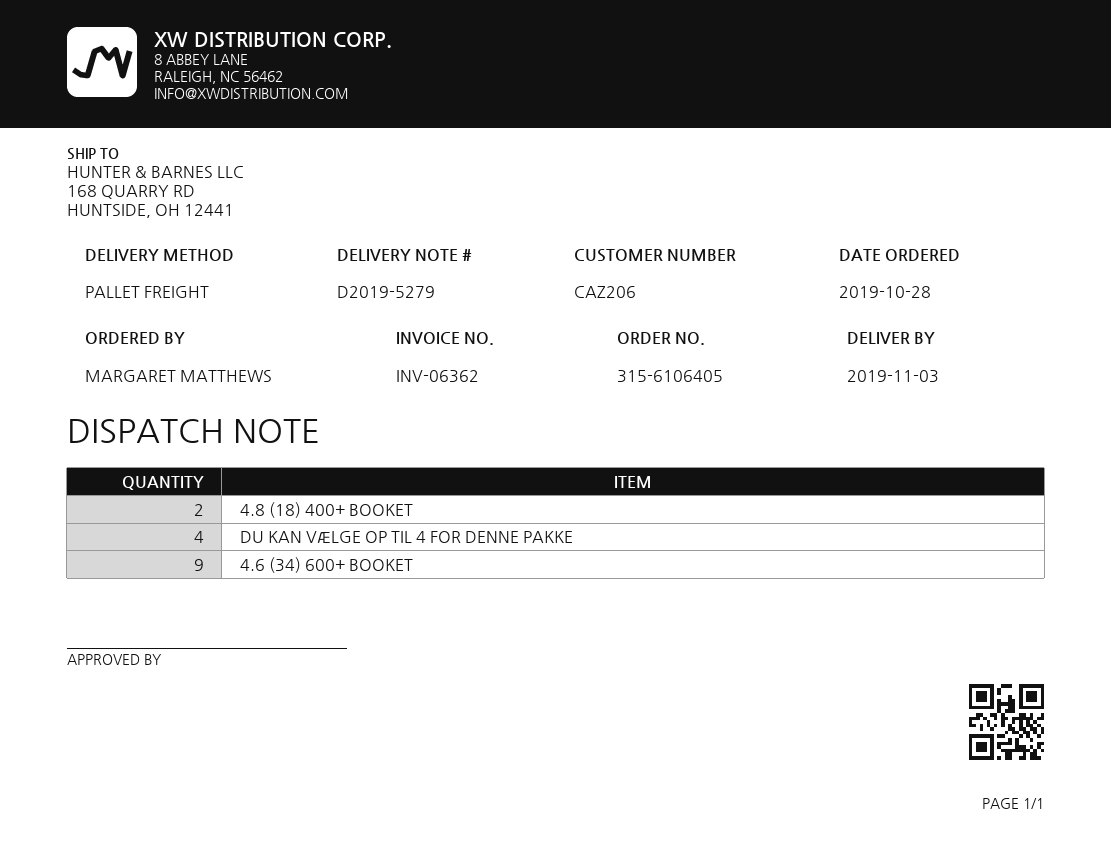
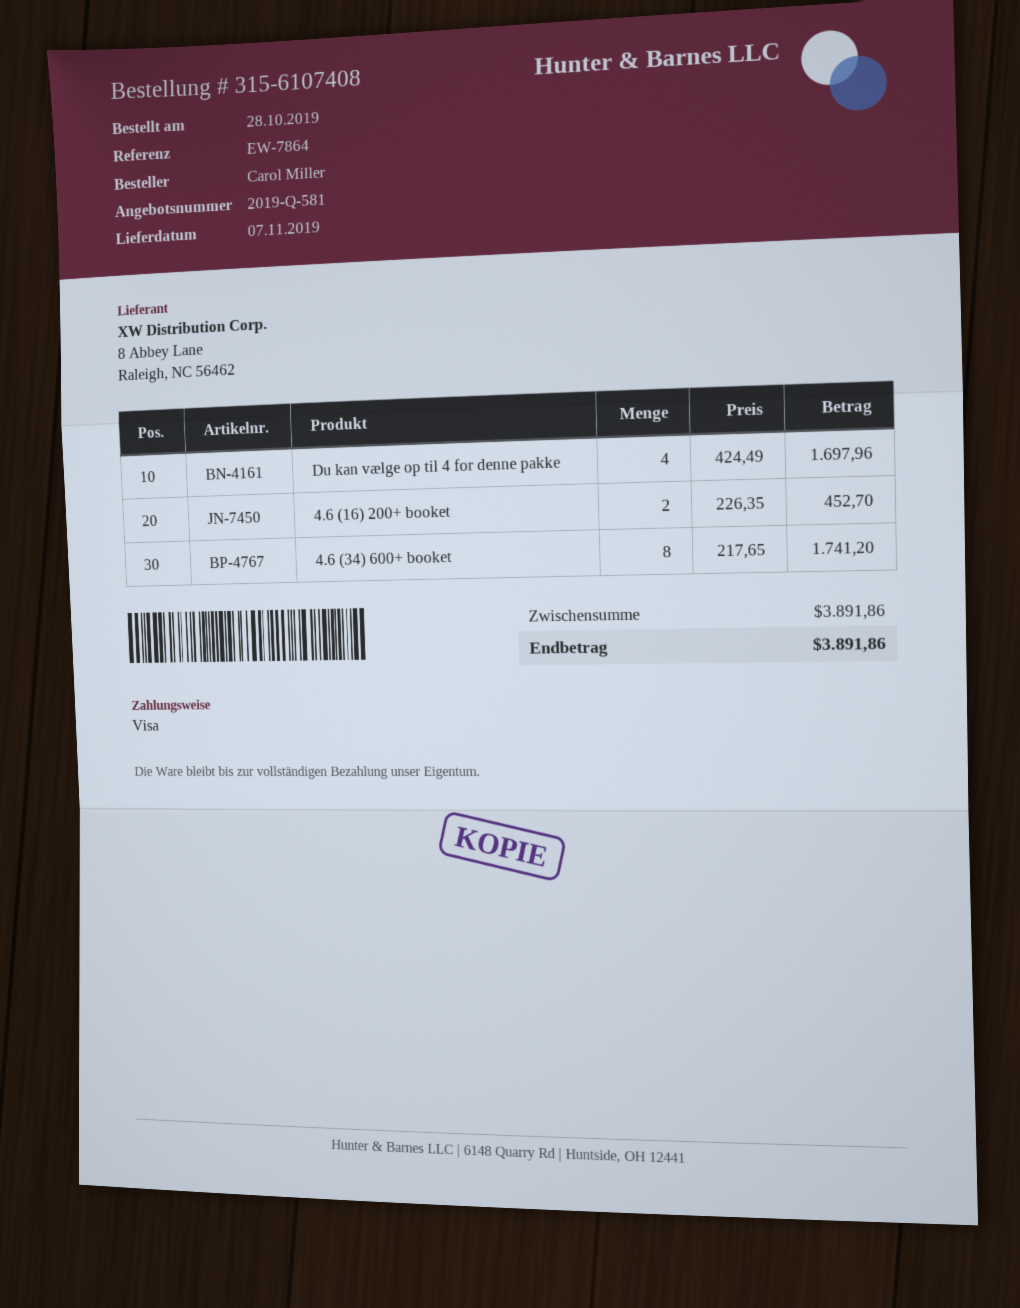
order number: 315-6106405 -> 315-6107408
delivery date: 2019-11-03 -> 2019-11-07
ordered by: MARGARET MATTHEWS -> Carol Miller
4.8 (18) 400+ BOOKET: 2 -> none
4.6 (34) 600+ BOOKET: 9 -> 8
4.6 (16) 200+ booket: none -> 2

